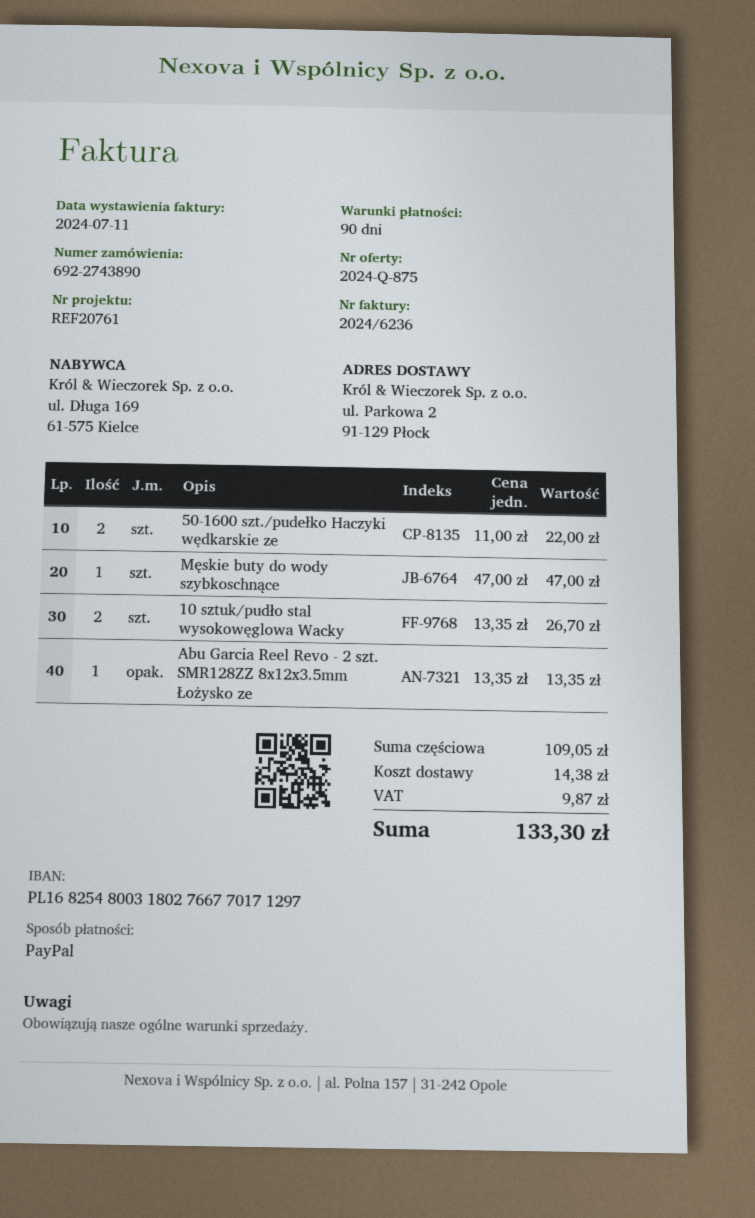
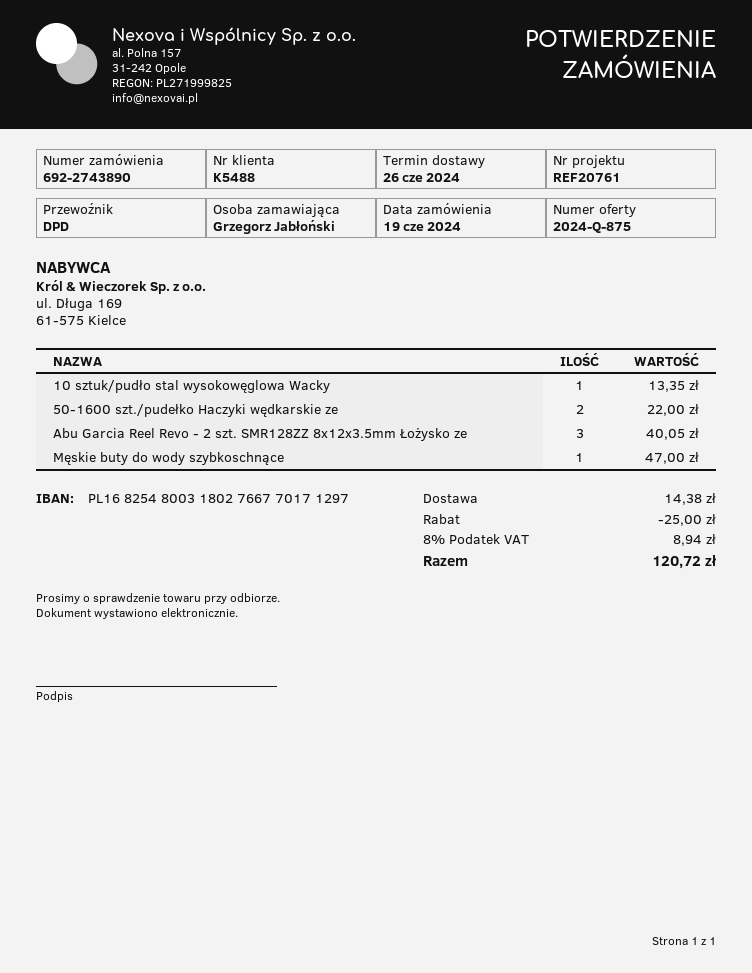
10 sztuk/pudło stal wysokowęglowa Wacky: 2 for 26.70 -> 1 for 13.35
Abu Garcia Reel Revo - 2 szt. SMR128ZZ 8x12x3.5mm Łożysko ze: 1 for 13.35 -> 3 for 40.05
discount: none -> 25.00
tax: 9.87 -> 8.94
total: 133.30 -> 120.72

